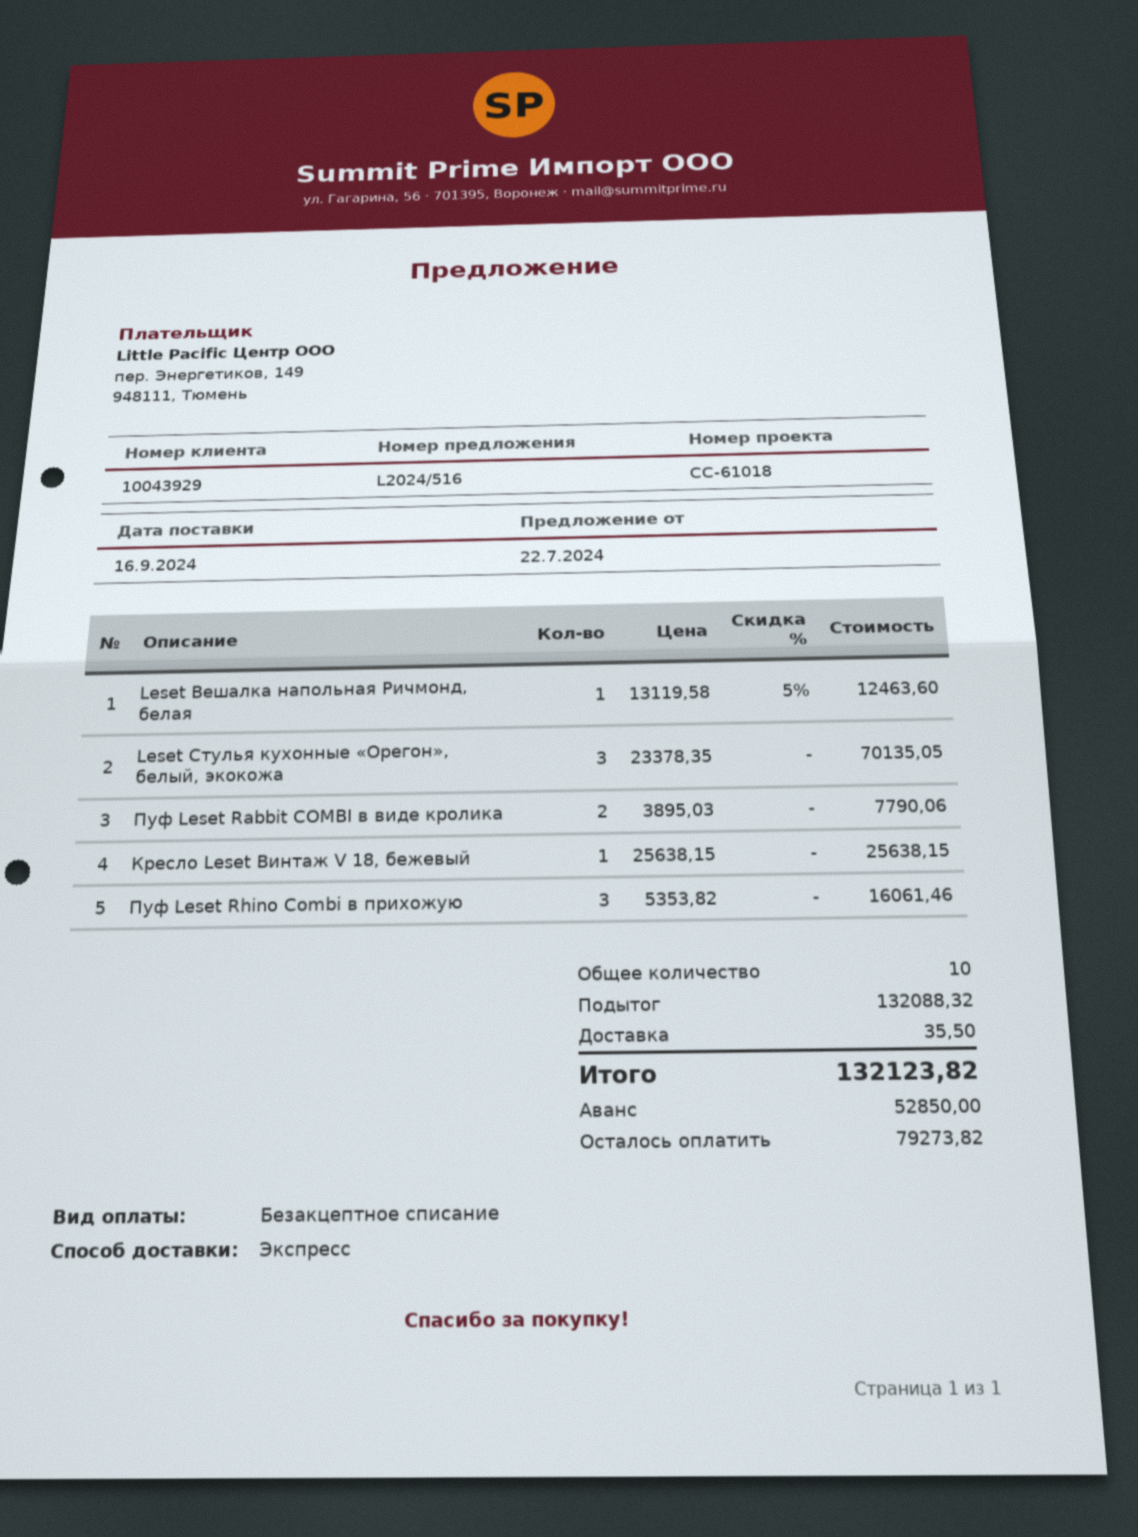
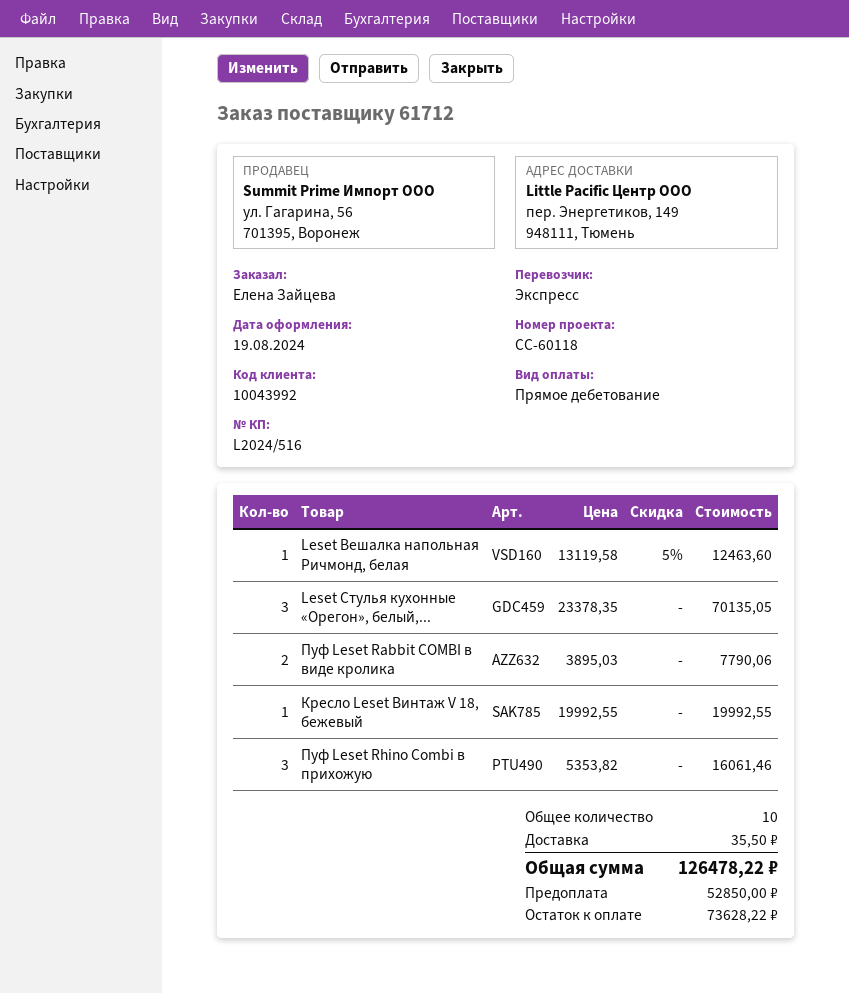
customer number: 10043929 -> 10043992
reference: CC-61018 -> CC-60118
Кресло Leset Винтаж V 18, бежевый: 1 x 25638.15 = 25638.15 -> 1 x 19992.55 = 19992.55
total: 132123.82 -> 126478.22
balance: 79273.82 -> 73628.22

